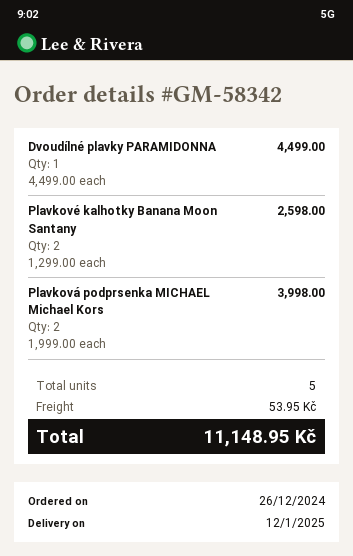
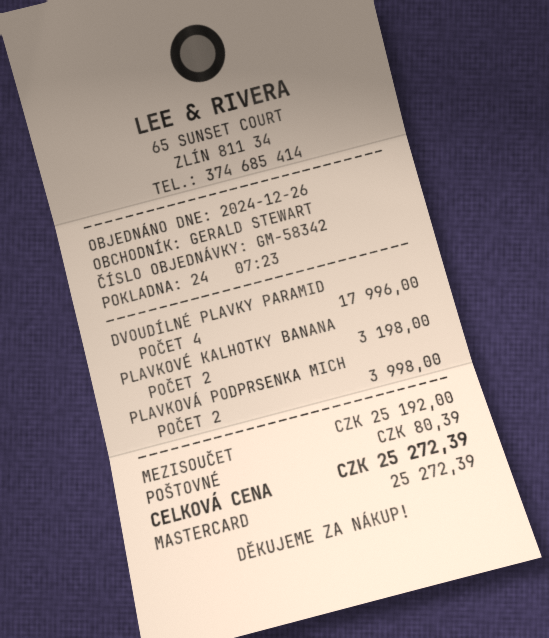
Dvoudílné plavky PARAMIDONNA: 1 for 4499.00 -> 4 for 17996.00
Plavkové kalhotky Banana Moon Santany: 2 for 2598.00 -> 2 for 3198.00
shipping: 53.95 -> 80.39
total: 11148.95 -> 25272.39

